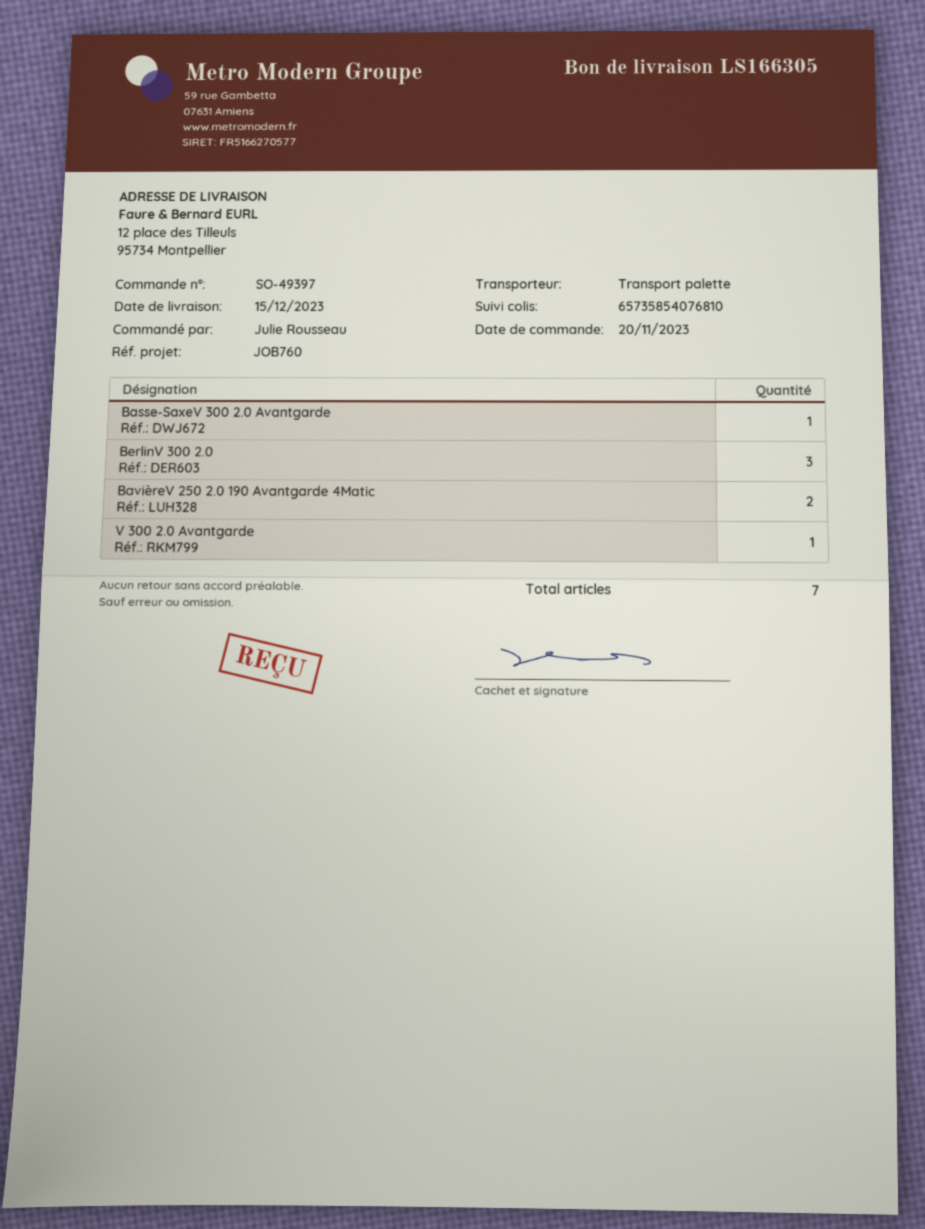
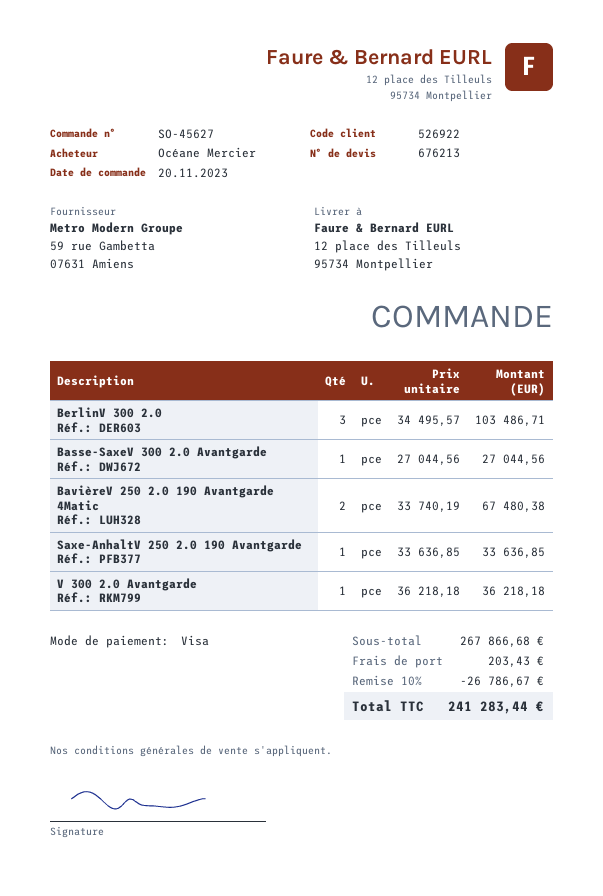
order number: SO-49397 -> SO-45627
ordered by: Julie Rousseau -> Océane Mercier
Saxe-AnhaltV 250 2.0 190 Avantgarde: none -> 1

